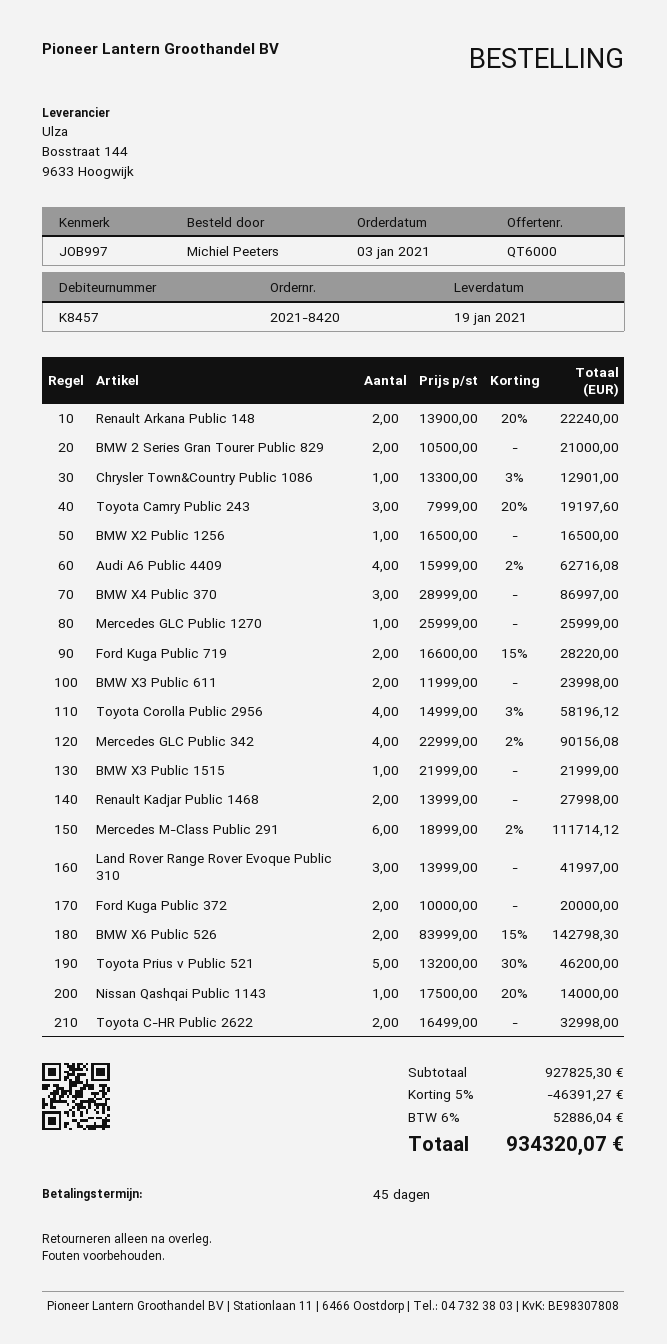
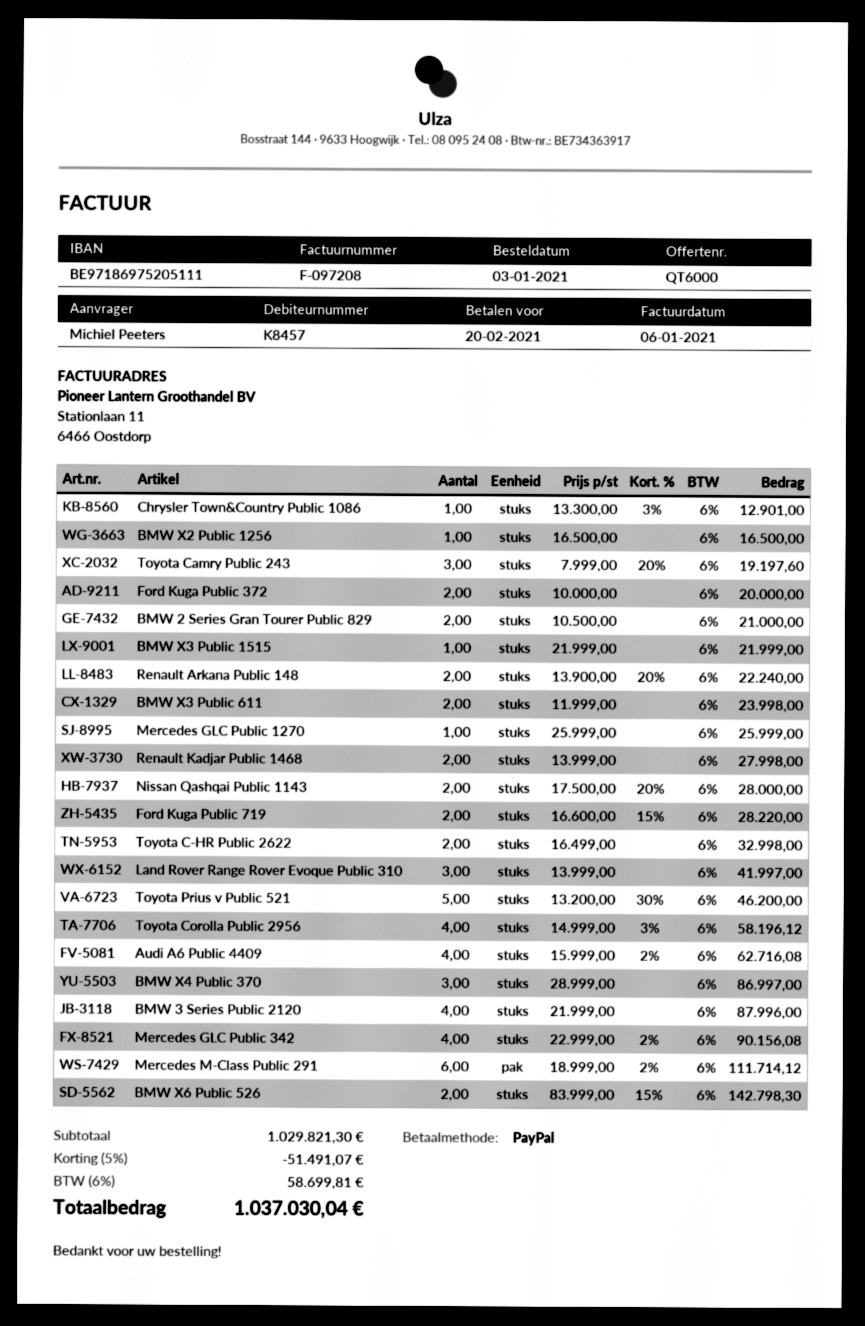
Nissan Qashqai Public 1143: 1 x 17500.00 - 20% = 14000.00 -> 2 x 17500.00 - 20% = 28000.00
BMW 3 Series Public 2120: none -> 4 x 21999.00 = 87996.00
subtotal: 927825.30 -> 1029821.30
discount: 5% = 46391.27 -> 5% = 51491.07
tax: 6% = 52886.04 -> 6% = 58699.81
total: 934320.07 -> 1037030.04

